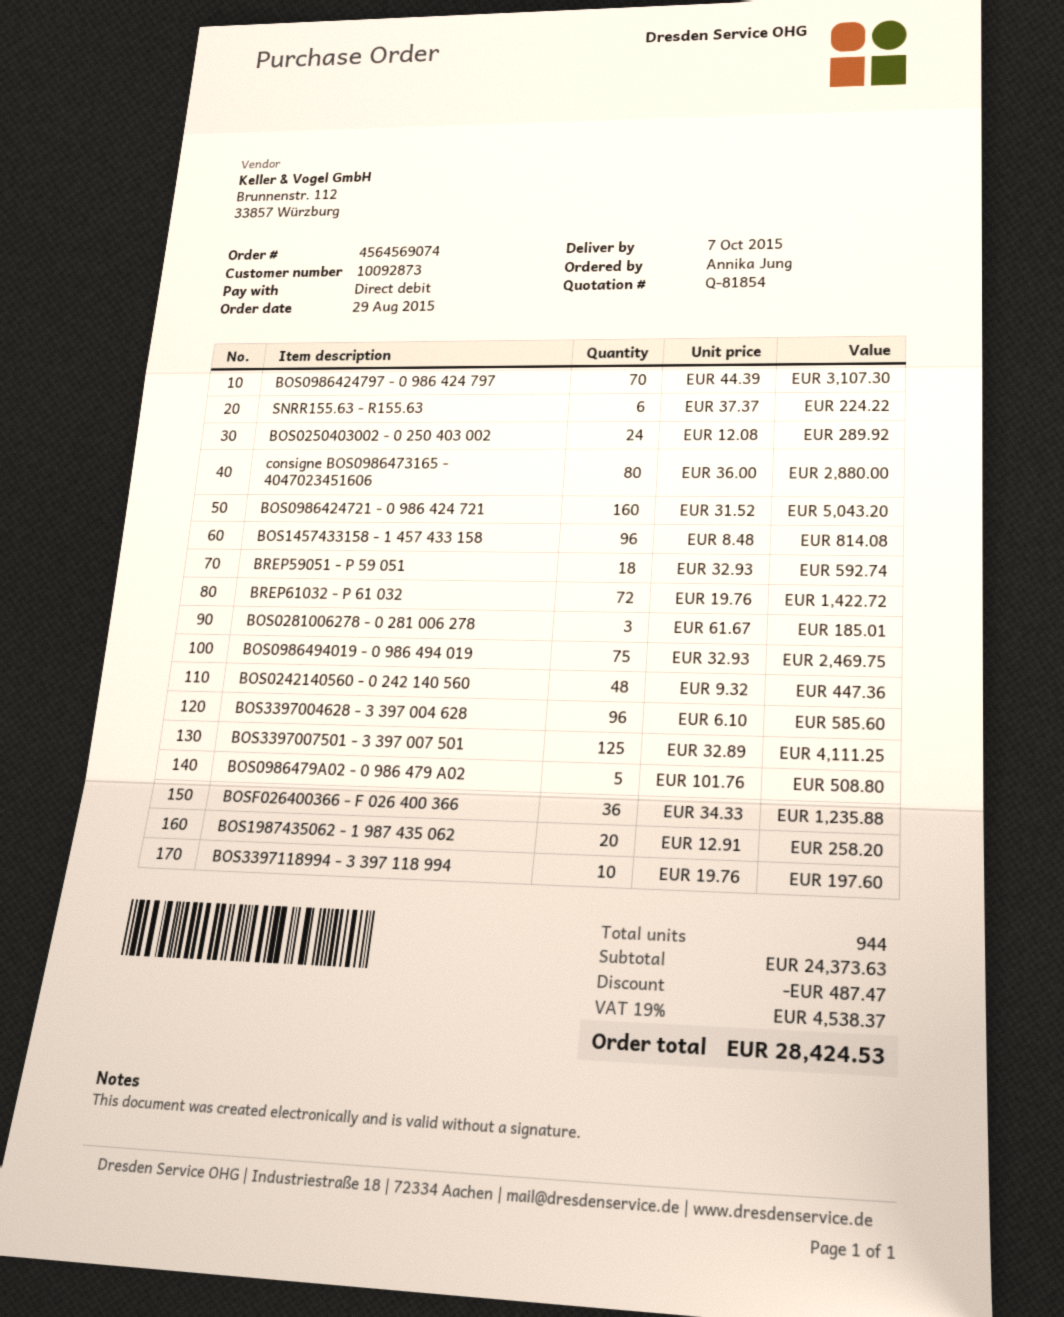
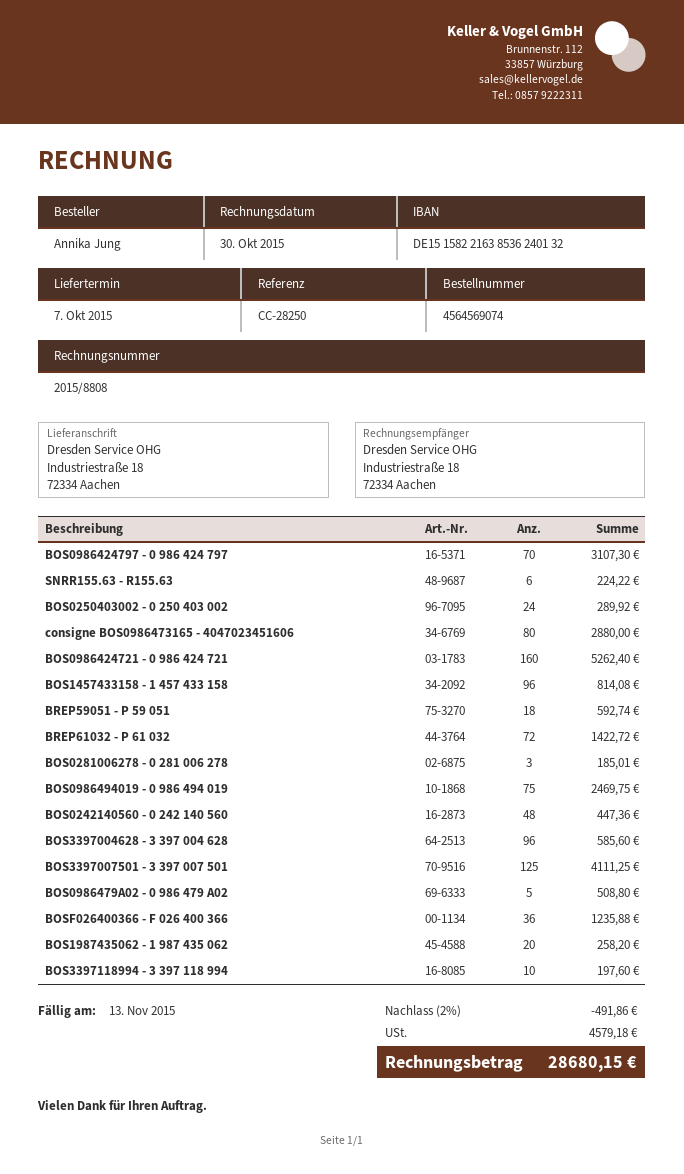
BOS0986424721 - 0 986 424 721: 160 for 5043.20 -> 160 for 5262.40
discount: 487.47 -> 491.86
tax: 4538.37 -> 4579.18
total: 28424.53 -> 28680.15

